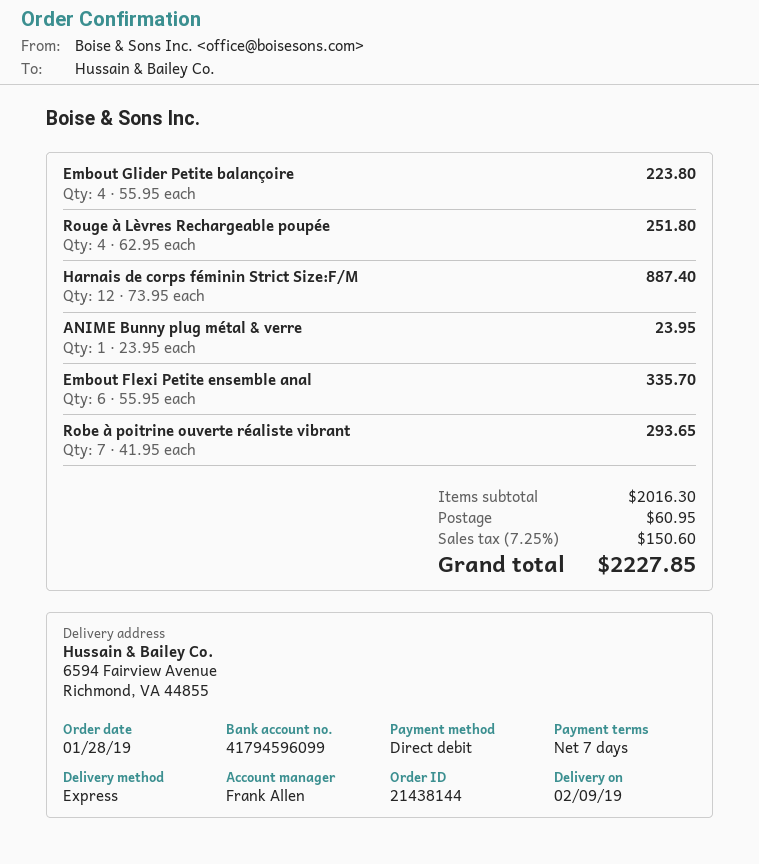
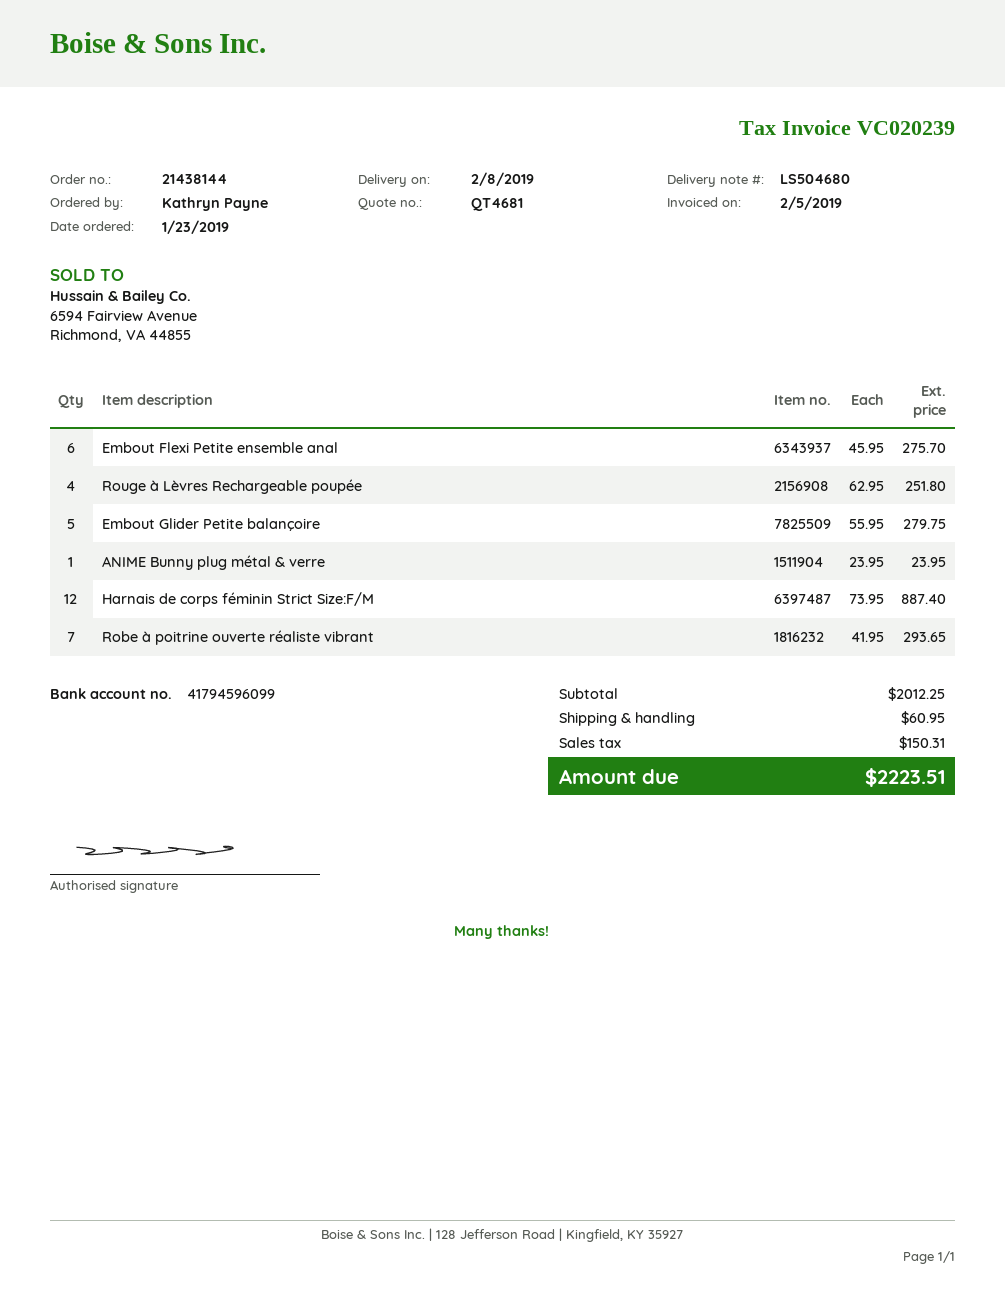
order date: 2019-01-28 -> 2019-01-23
delivery date: 2019-02-09 -> 2019-02-08
Embout Glider Petite balançoire: 4 x 55.95 = 223.80 -> 5 x 55.95 = 279.75
Embout Flexi Petite ensemble anal: 6 x 55.95 = 335.70 -> 6 x 45.95 = 275.70
subtotal: 2016.30 -> 2012.25
tax: 150.60 -> 150.31
total: 2227.85 -> 2223.51

